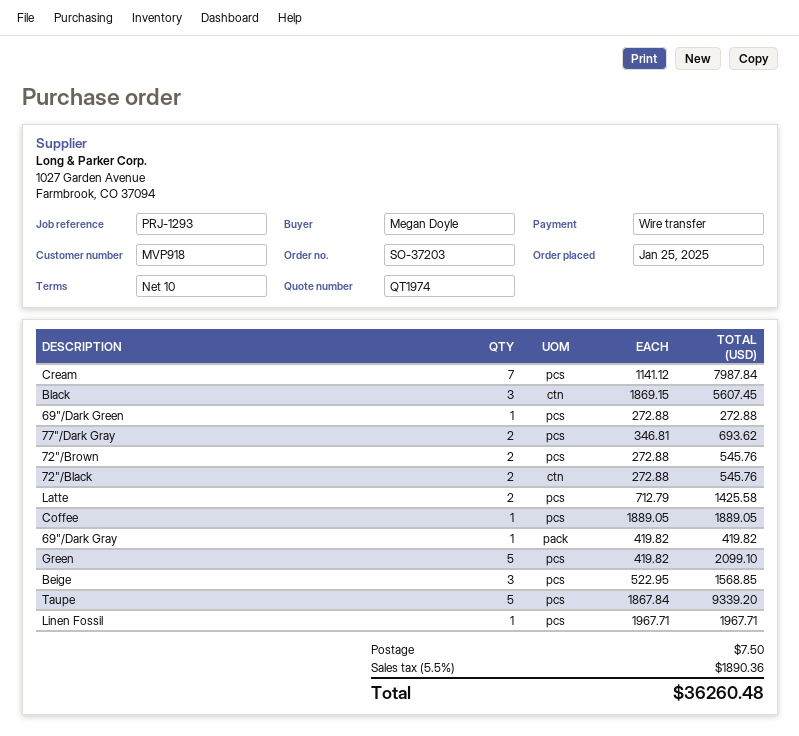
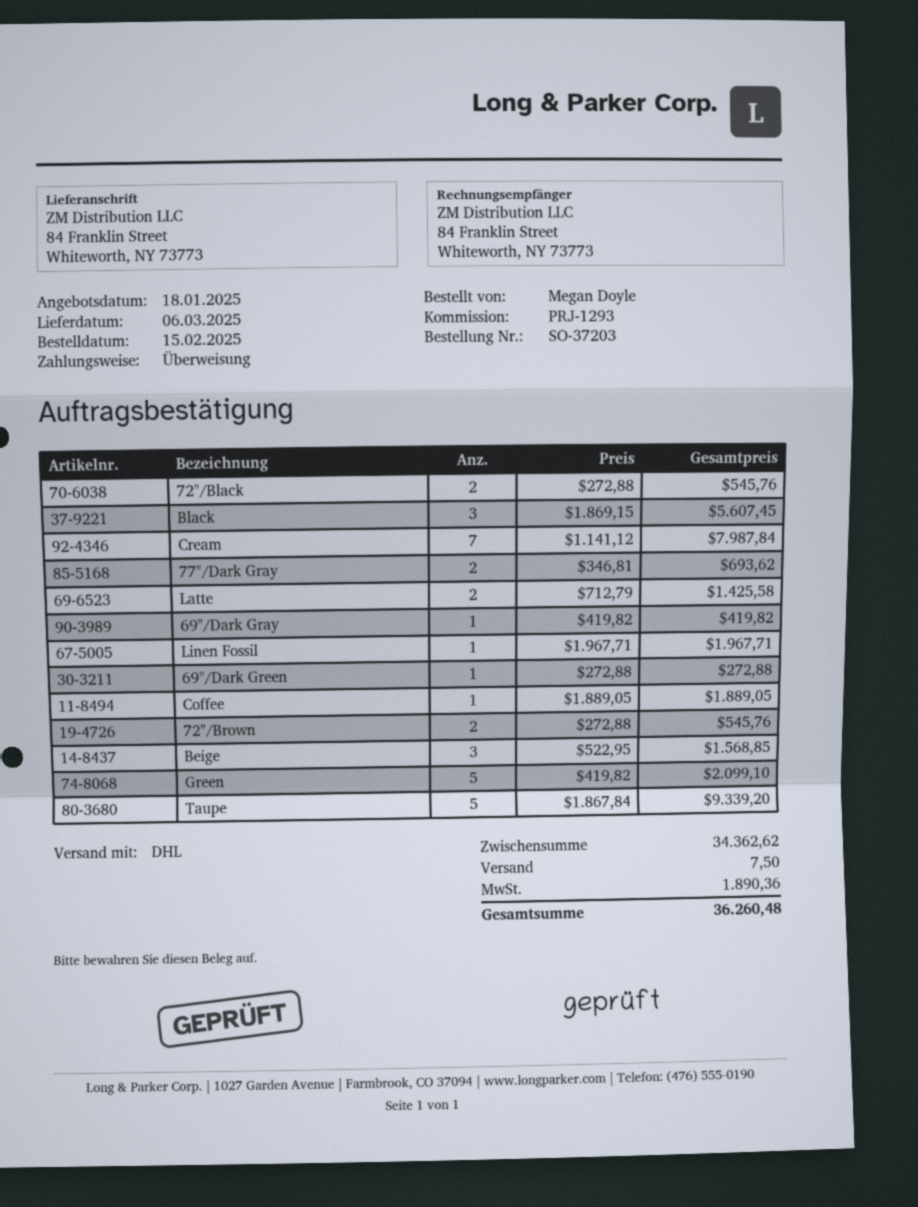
order date: 2025-01-25 -> 2025-02-15

